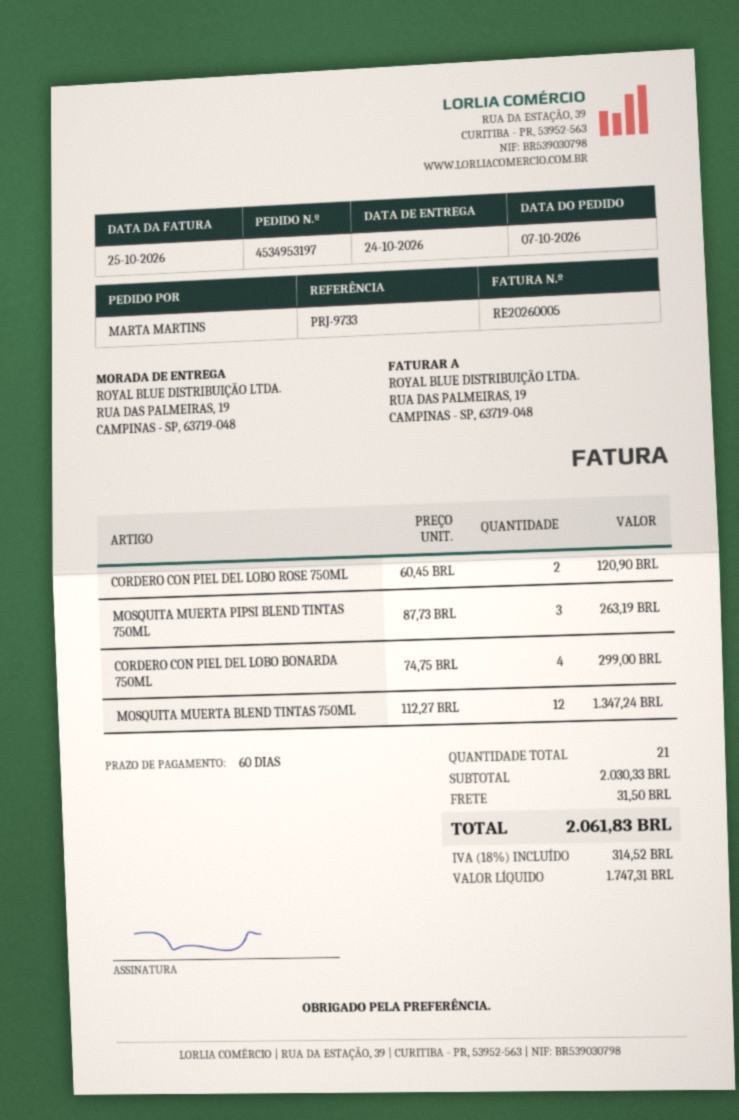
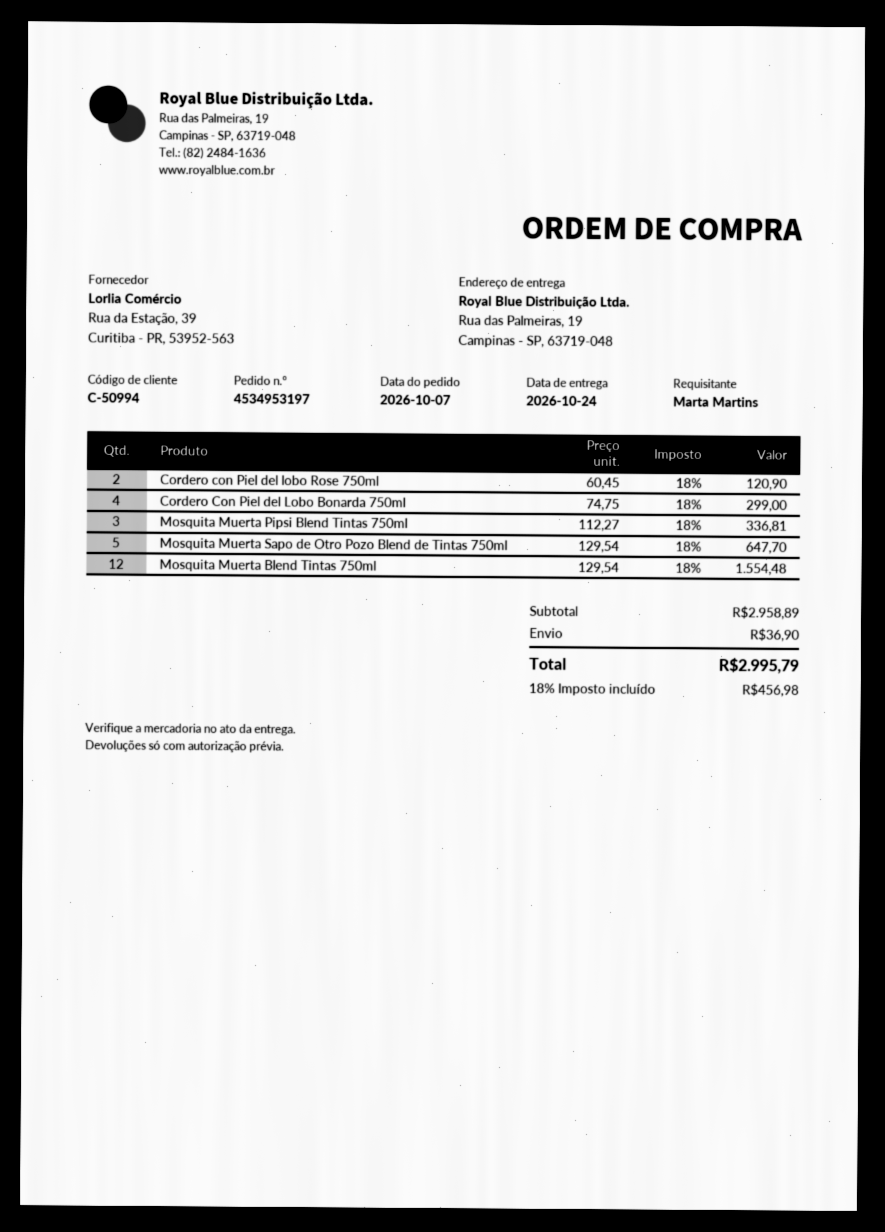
MOSQUITA MUERTA PIPSI BLEND TINTAS 750ML: 3 x 87.73 = 263.19 -> 3 x 112.27 = 336.81
MOSQUITA MUERTA BLEND TINTAS 750ML: 12 x 112.27 = 1347.24 -> 12 x 129.54 = 1554.48
Mosquita Muerta Sapo de Otro Pozo Blend de Tintas 750ml: none -> 5 x 129.54 = 647.70
subtotal: 2030.33 -> 2958.89
shipping: 31.50 -> 36.90
tax: 18% = 314.52 -> 18% = 456.98
total: 2061.83 -> 2995.79

